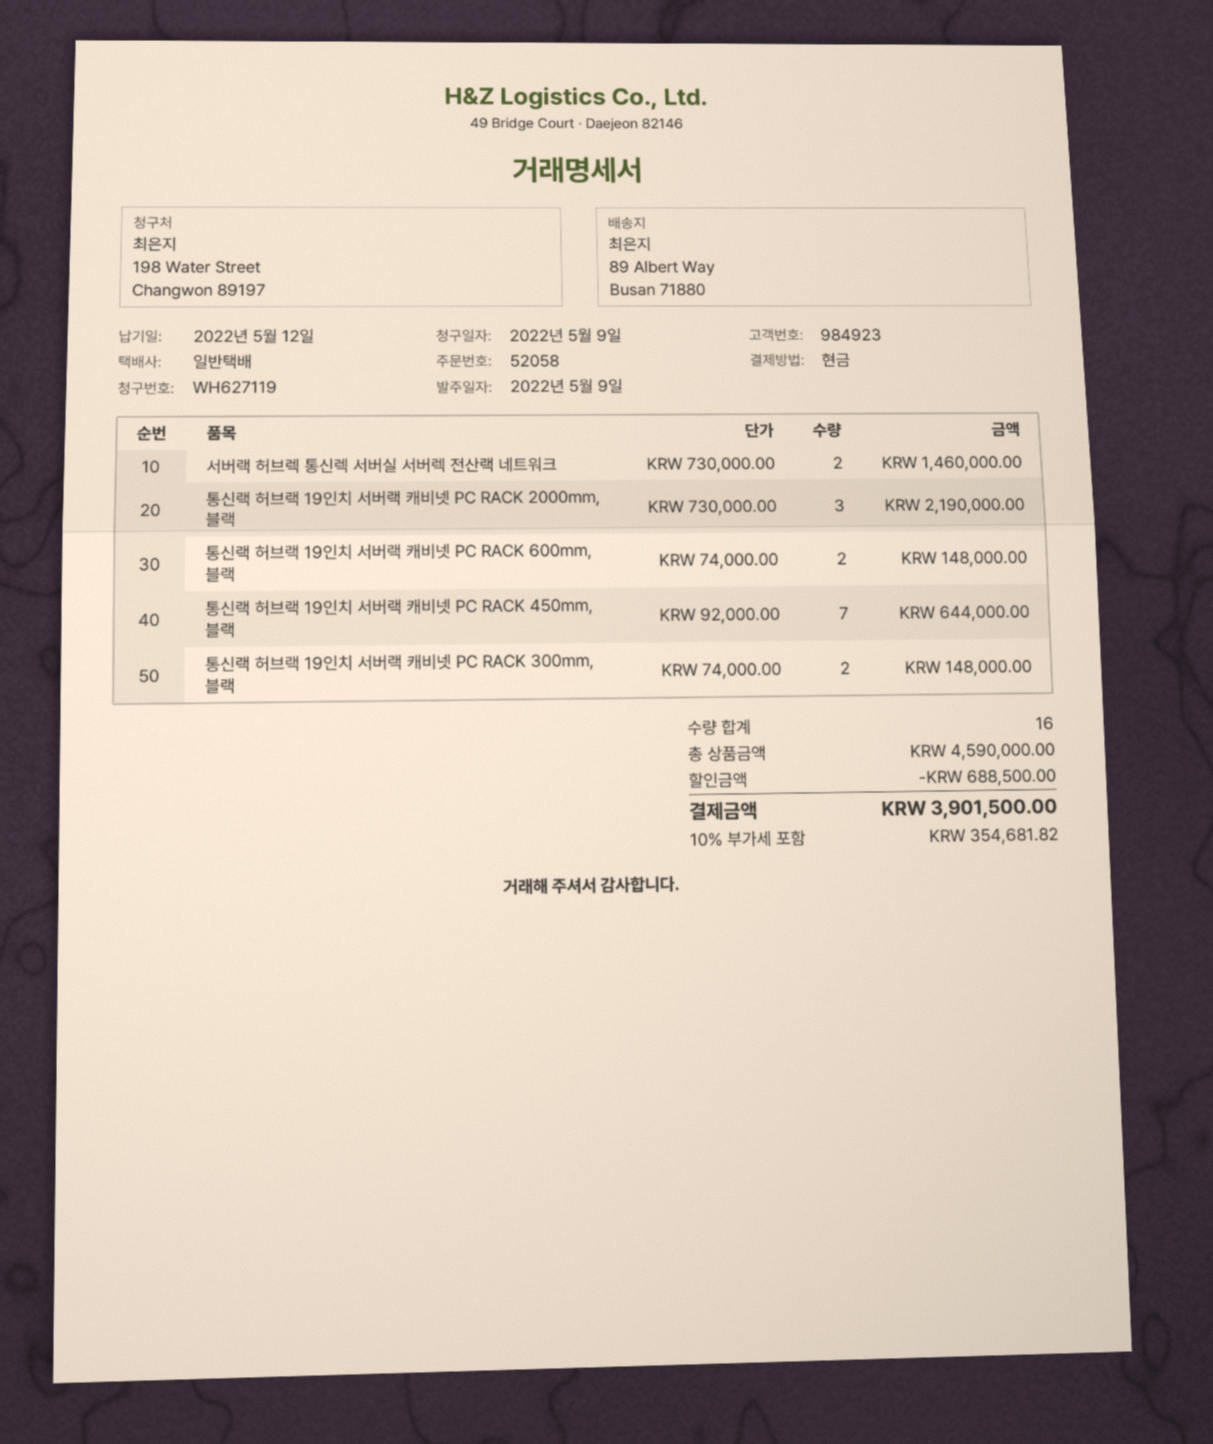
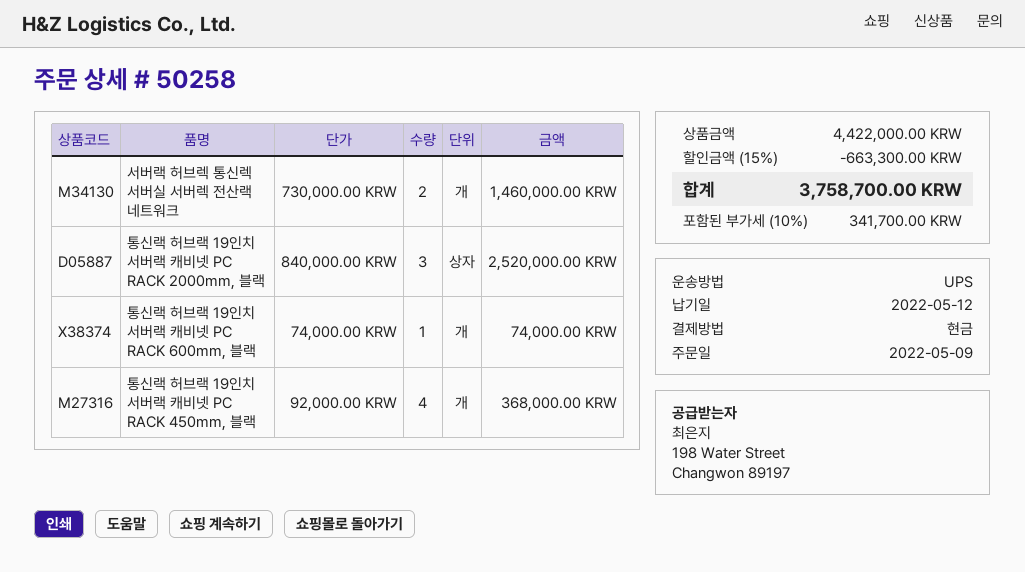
order number: 52058 -> 50258
shipping method: standard -> UPS
통신랙 허브랙 19인치 서버랙 캐비넷 PC RACK 2000mm, 블랙: 3 x 730000.00 = 2190000.00 -> 3 x 840000.00 = 2520000.00
통신랙 허브랙 19인치 서버랙 캐비넷 PC RACK 600mm, 블랙: 2 x 74000.00 = 148000.00 -> 1 x 74000.00 = 74000.00
통신랙 허브랙 19인치 서버랙 캐비넷 PC RACK 450mm, 블랙: 7 x 92000.00 = 644000.00 -> 4 x 92000.00 = 368000.00
통신랙 허브랙 19인치 서버랙 캐비넷 PC RACK 300mm, 블랙: 2 x 74000.00 = 148000.00 -> none
subtotal: 4590000.00 -> 4422000.00
discount: 688500.00 -> 663300.00
tax: 10% = 354681.82 -> 10% = 341700.00
total: 3901500.00 -> 3758700.00

